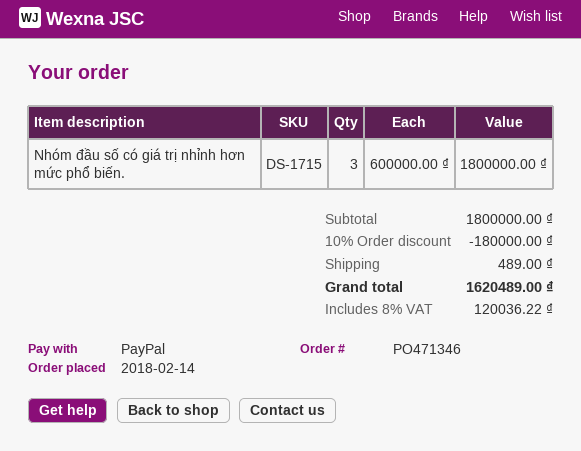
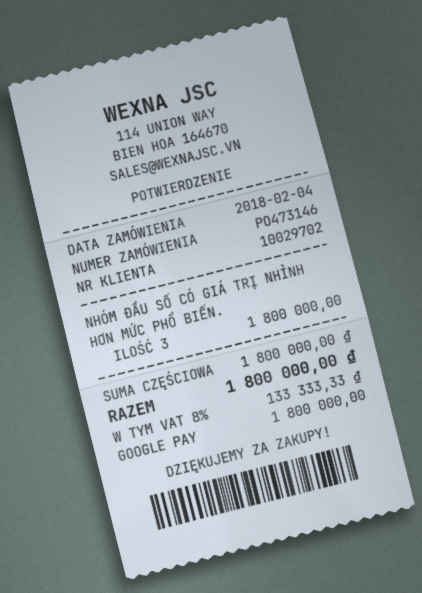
order number: PO471346 -> PO473146
order date: 2018-02-14 -> 2018-02-04
payment method: PayPal -> Google Pay
discount: 10% = 180000.00 -> none
shipping: 489.00 -> none
tax: 8% = 120036.22 -> 8% = 133333.33
total: 1620489.00 -> 1800000.00

